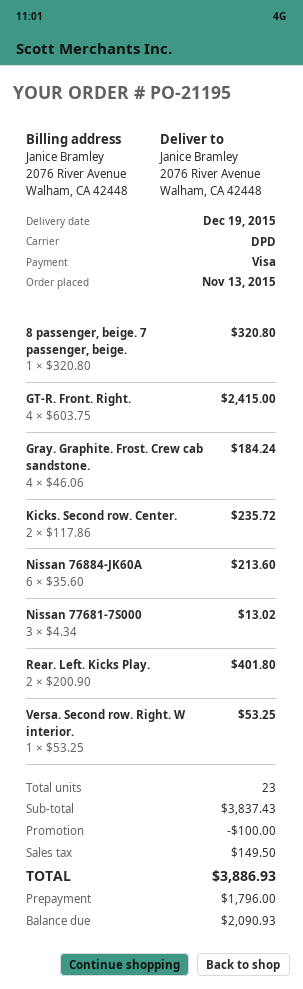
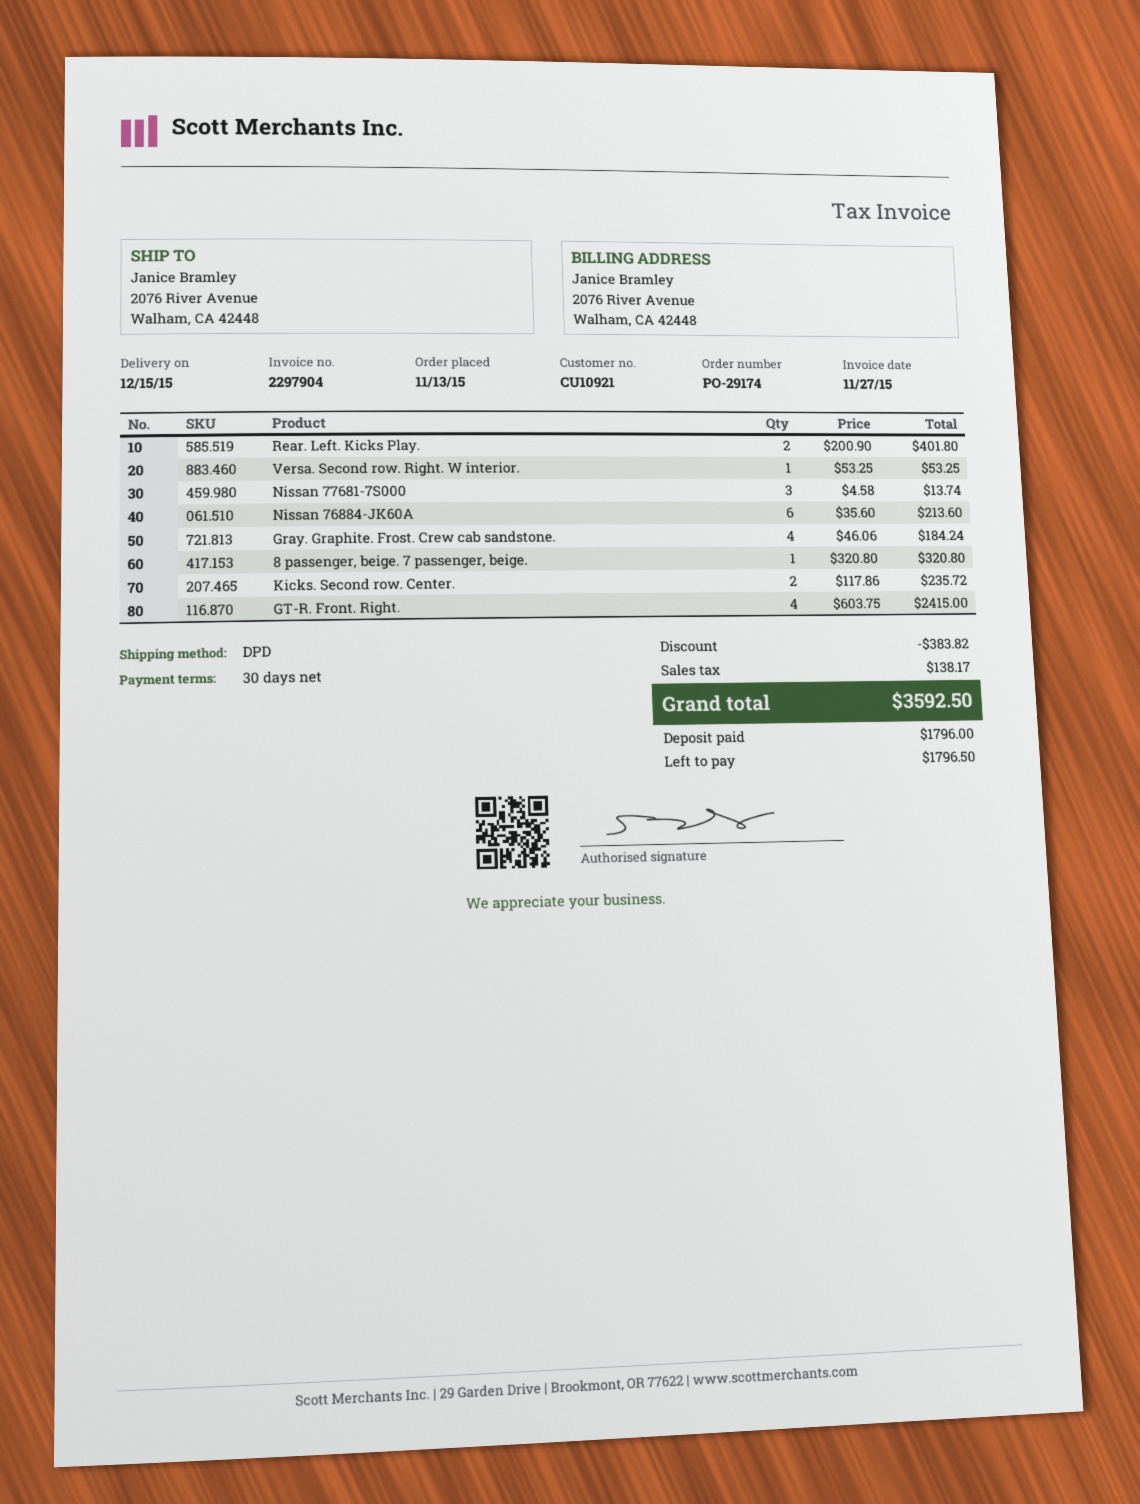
order number: PO-21195 -> PO-29174
delivery date: 2015-12-19 -> 2015-12-15
Nissan 77681-7S000: 3 x 4.34 = 13.02 -> 3 x 4.58 = 13.74
discount: 100.00 -> 383.82
tax: 149.50 -> 138.17
total: 3886.93 -> 3592.50
balance: 2090.93 -> 1796.50

